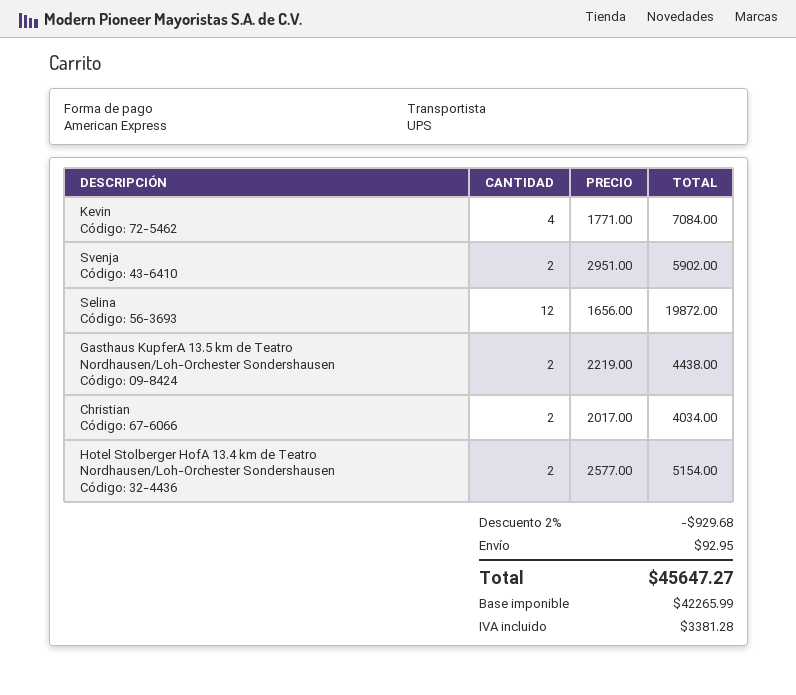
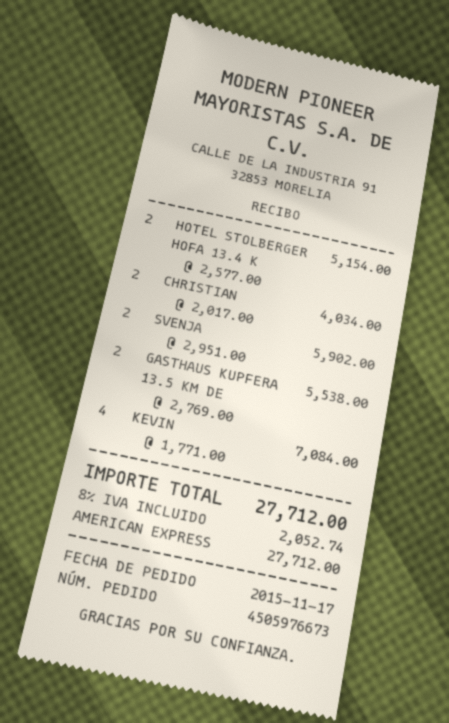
Selina: 12 x 1656.00 = 19872.00 -> none
Gasthaus KupferA 13.5 km de Teatro Nordhausen/Loh-Orchester Sondershausen: 2 x 2219.00 = 4438.00 -> 2 x 2769.00 = 5538.00
discount: 2% = 929.68 -> none
shipping: 92.95 -> none
tax: 3381.28 -> 2052.74
total: 45647.27 -> 27712.00

